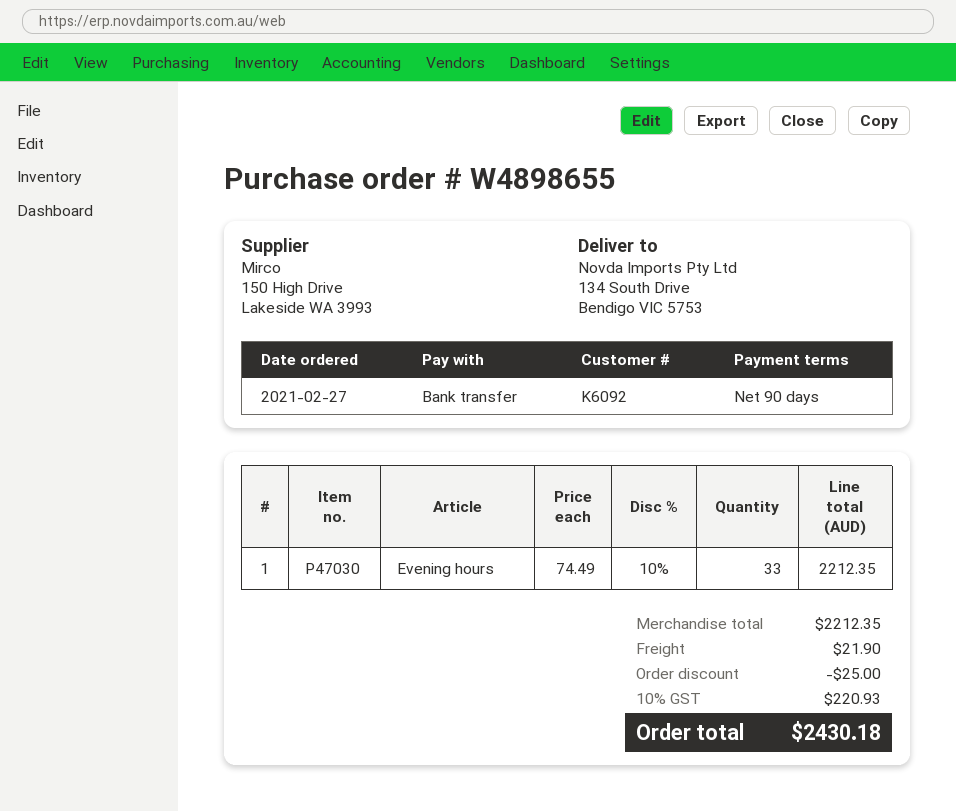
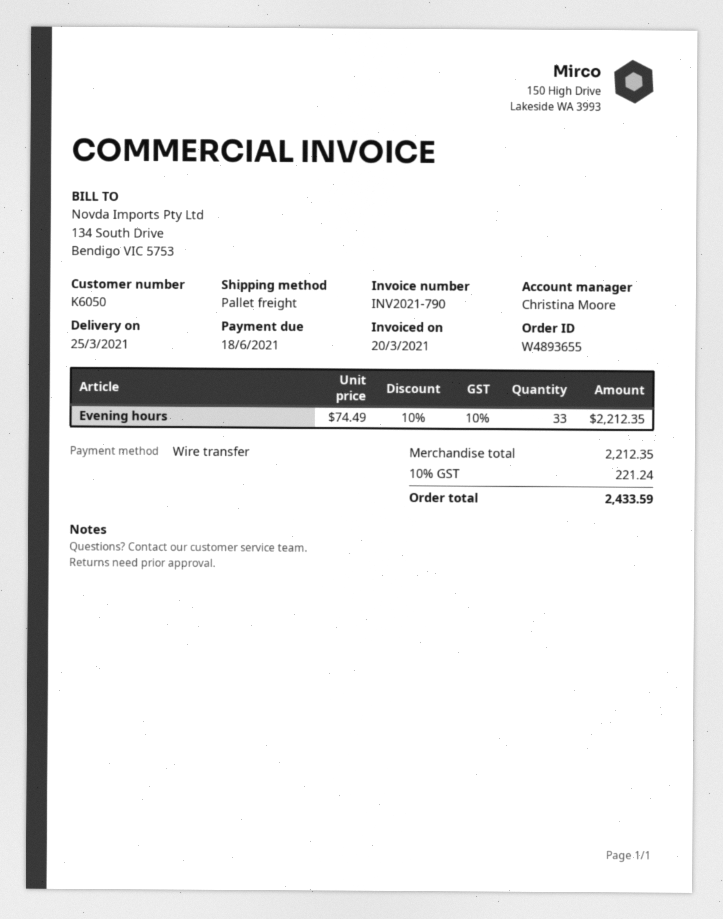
order number: W4898655 -> W4893655
customer number: K6092 -> K6050
discount: 25.00 -> none
shipping: 21.90 -> none
tax: 10% = 220.93 -> 10% = 221.24
total: 2430.18 -> 2433.59

